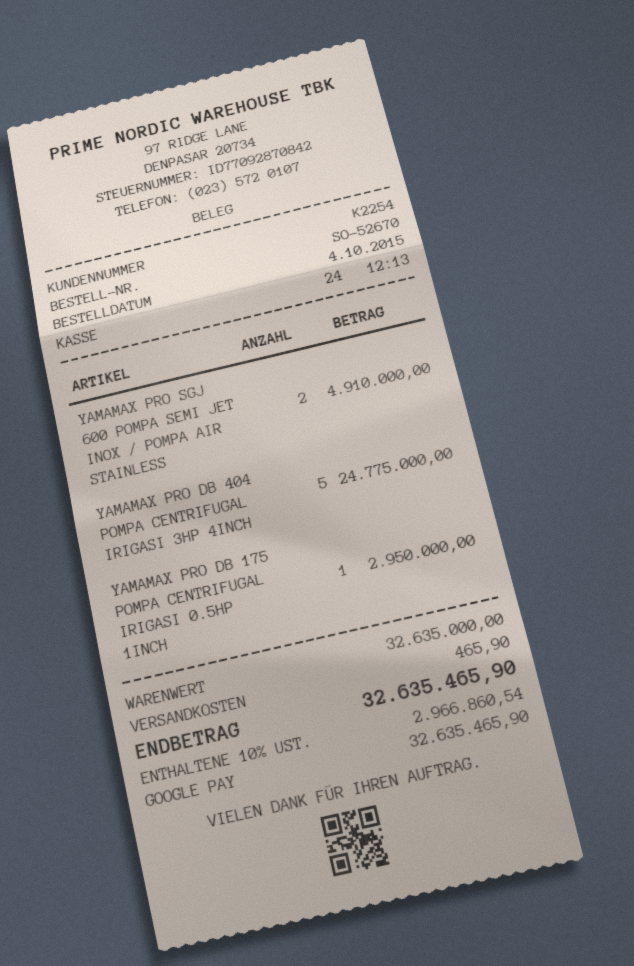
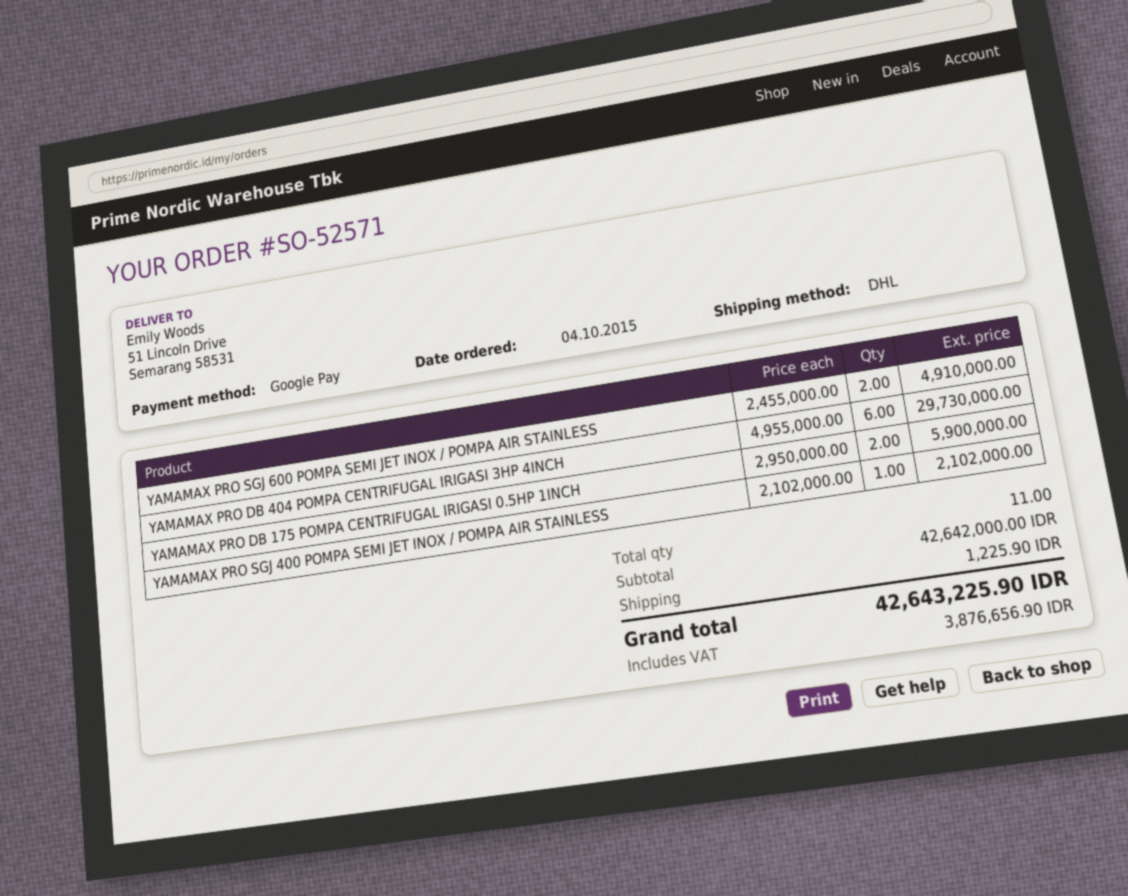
order number: SO-52670 -> SO-52571
YAMAMAX PRO DB 404 POMPA CENTRIFUGAL IRIGASI 3HP 4INCH: 5 for 24775000.00 -> 6 for 29730000.00
YAMAMAX PRO DB 175 POMPA CENTRIFUGAL IRIGASI 0.5HP 1INCH: 1 for 2950000.00 -> 2 for 5900000.00
YAMAMAX PRO SGJ 400 POMPA SEMI JET INOX / POMPA AIR STAINLESS: none -> 1 for 2102000.00
subtotal: 32635000.00 -> 42642000.00
shipping: 465.90 -> 1225.90
tax: 2966860.54 -> 3876656.90
total: 32635465.90 -> 42643225.90

